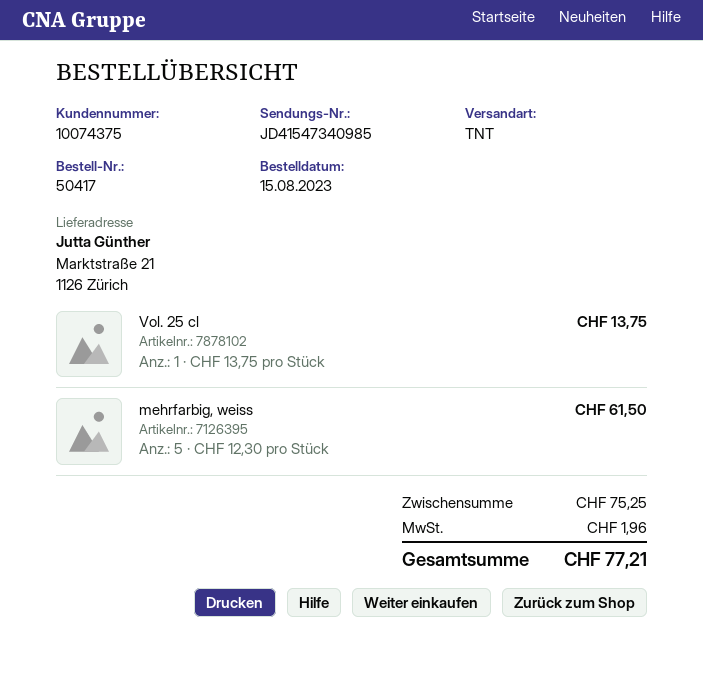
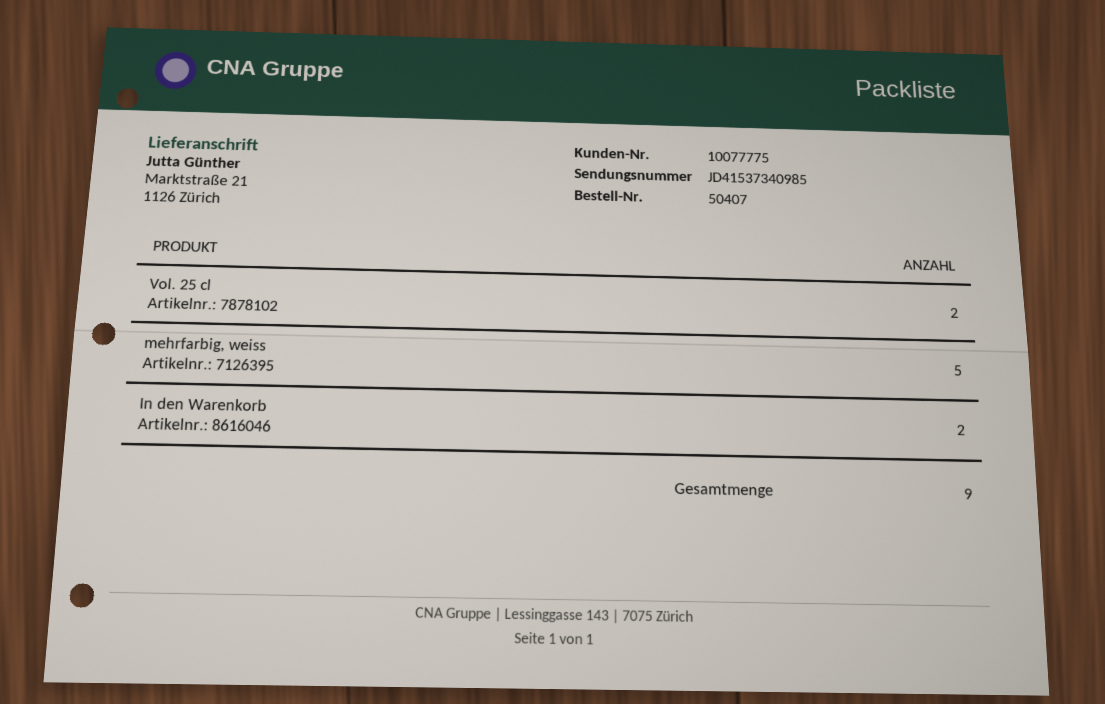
order number: 50417 -> 50407
customer number: 10074375 -> 10077775
tracking number: JD41547340985 -> JD41537340985
Vol. 25 cl: 1 -> 2
In den Warenkorb: none -> 2

